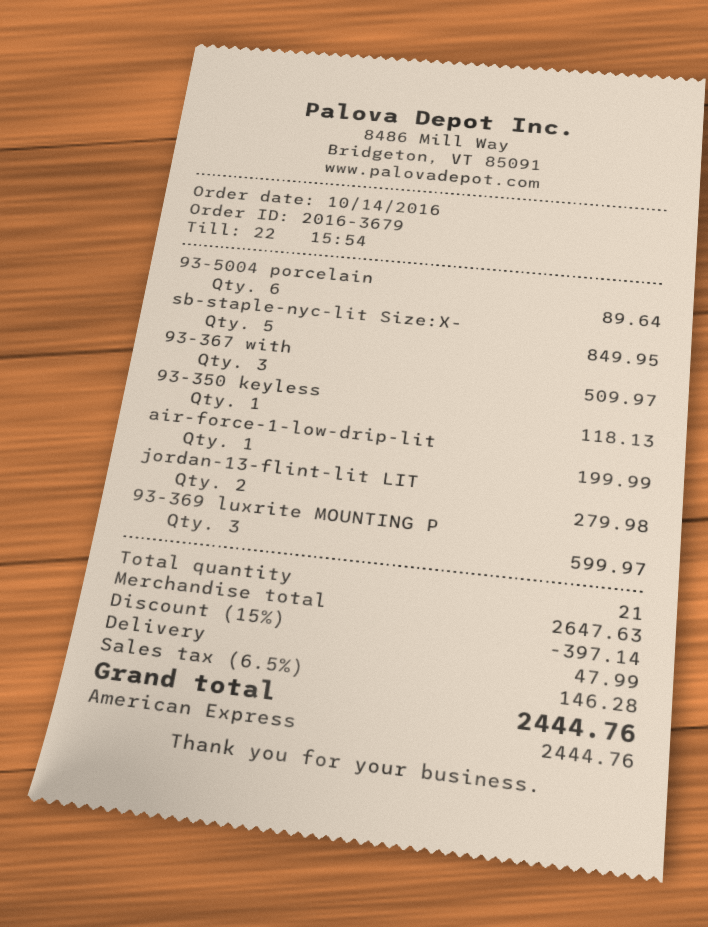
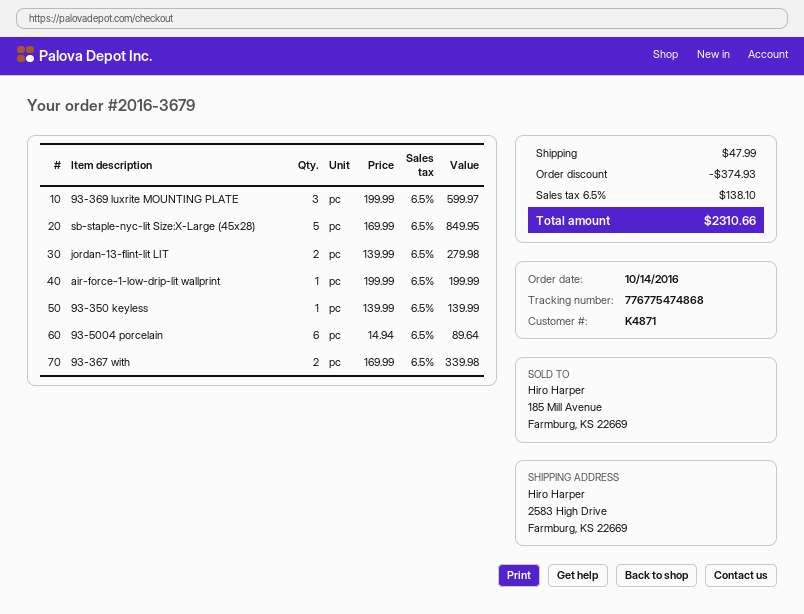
93-367 with: 3 for 509.97 -> 2 for 339.98
93-350 keyless: 1 for 118.13 -> 1 for 139.99
discount: 397.14 -> 374.93
tax: 6.5% = 146.28 -> 6.5% = 138.10
total: 2444.76 -> 2310.66

